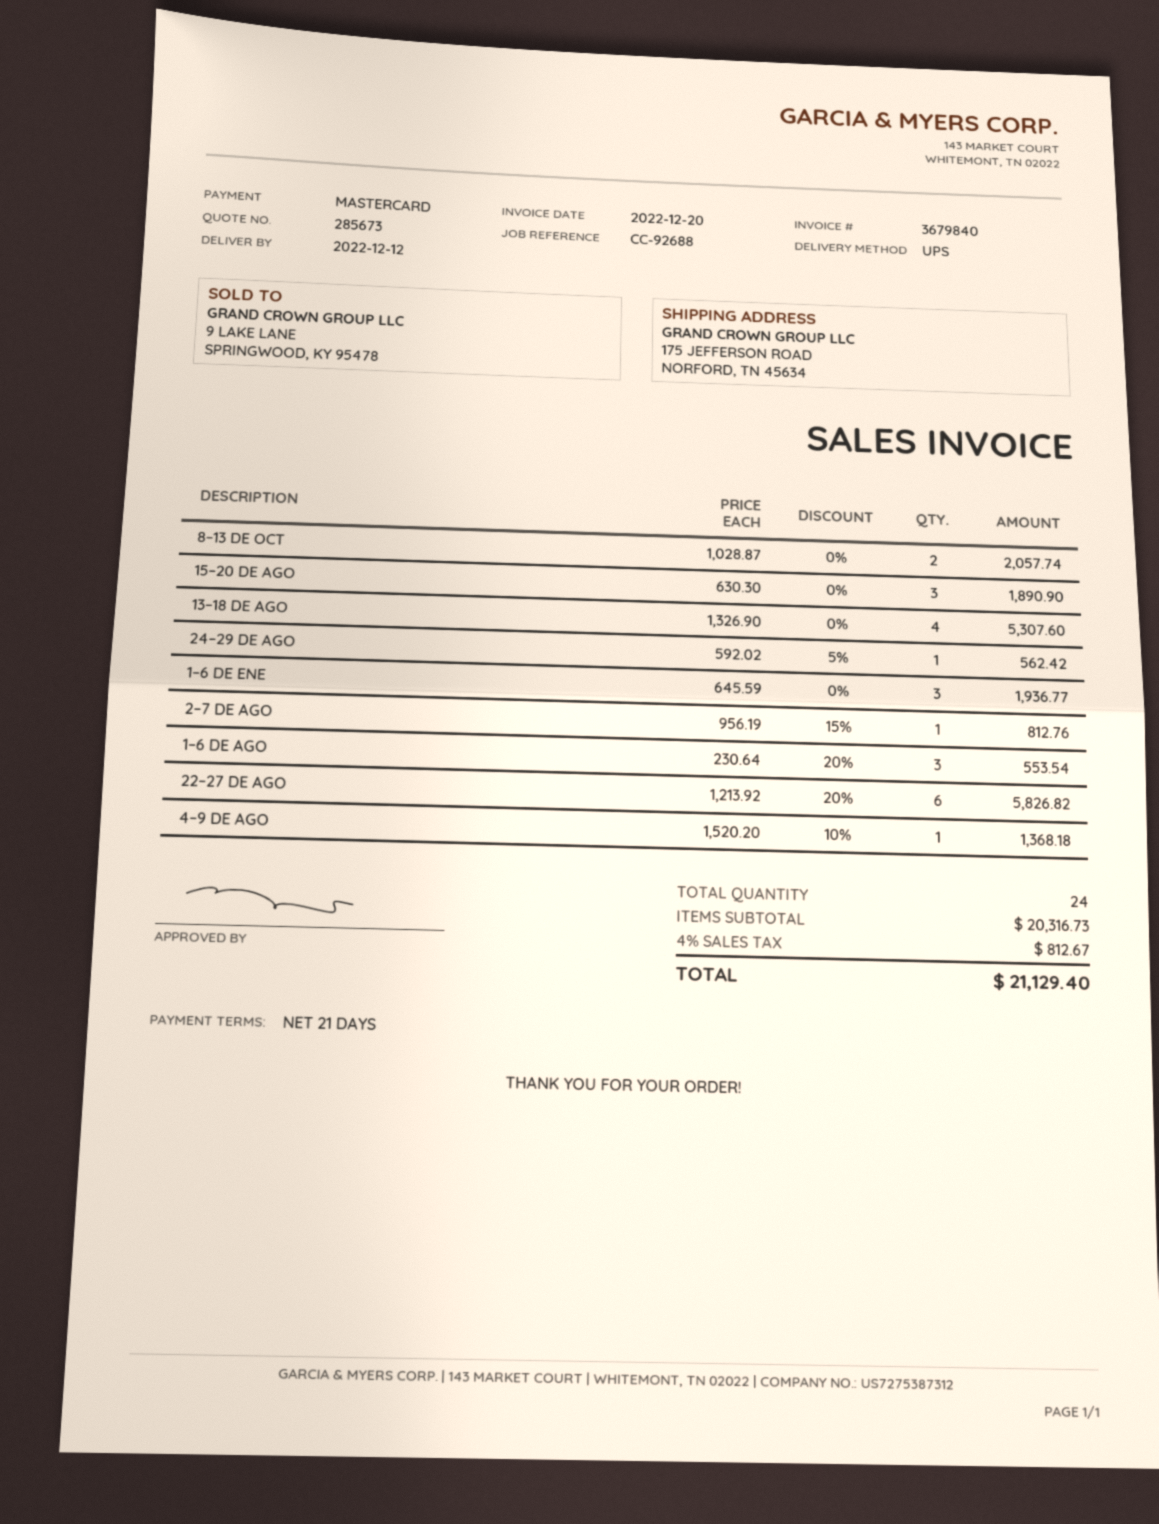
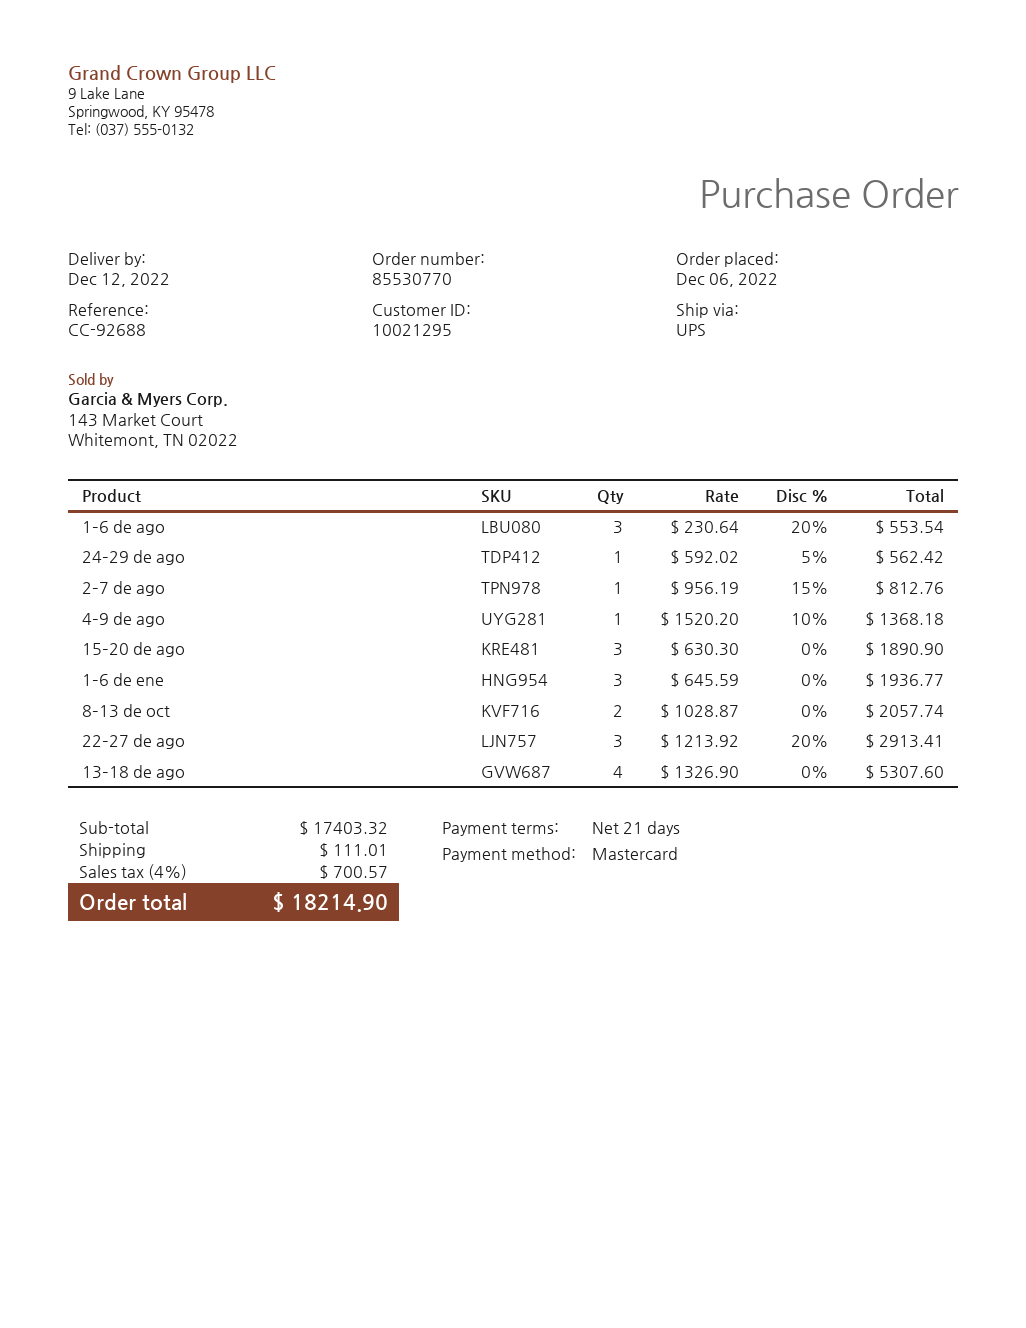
22–27 DE AGO: 6 x 1213.92 - 20% = 5826.82 -> 3 x 1213.92 - 20% = 2913.41
subtotal: 20316.73 -> 17403.32
shipping: none -> 111.01
tax: 4% = 812.67 -> 4% = 700.57
total: 21129.40 -> 18214.90

